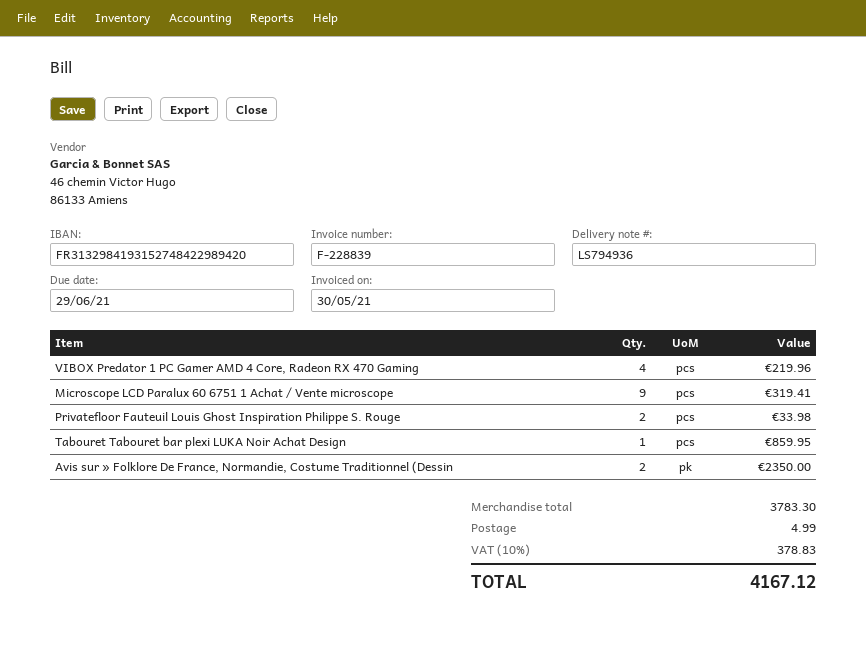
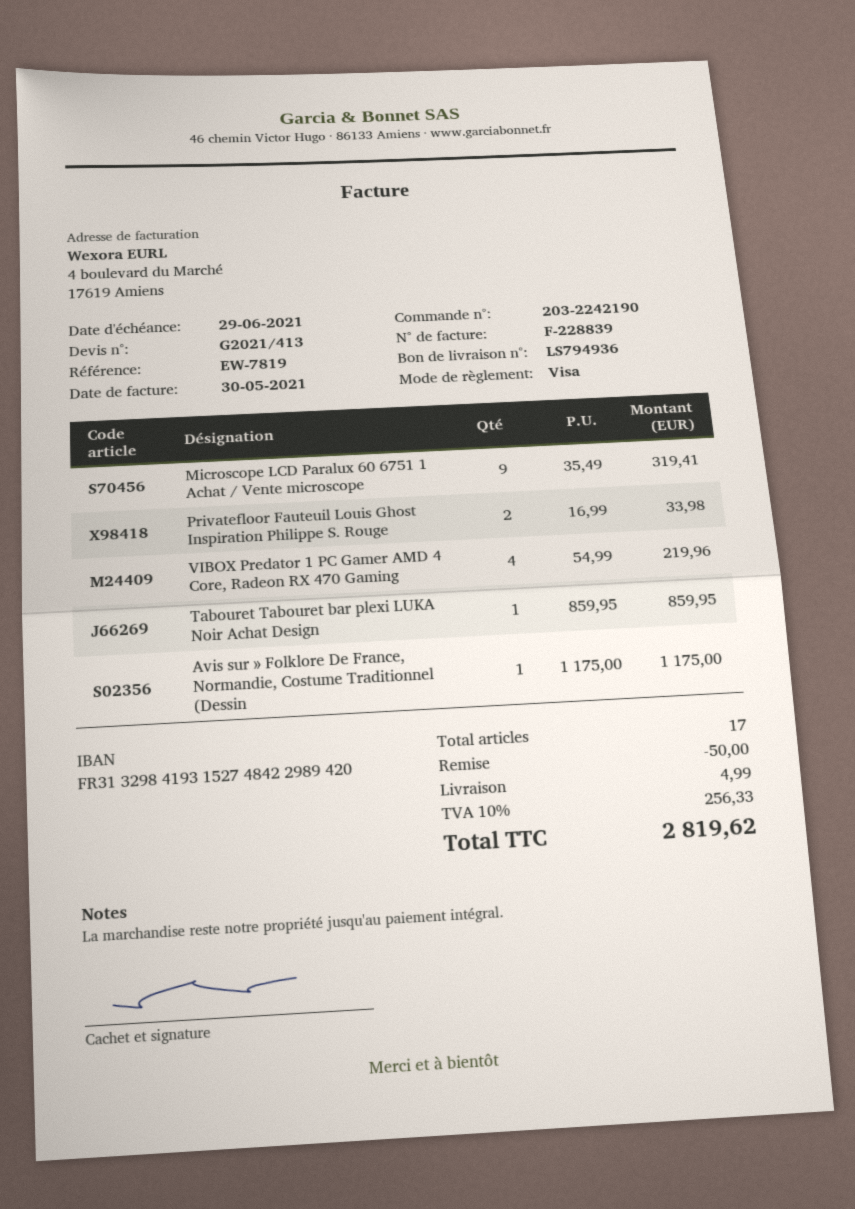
Avis sur » Folklore De France, Normandie, Costume Traditionnel (Dessin: 2 for 2350.00 -> 1 for 1175.00
discount: none -> 50.00
tax: 10% = 378.83 -> 10% = 256.33
total: 4167.12 -> 2819.62

